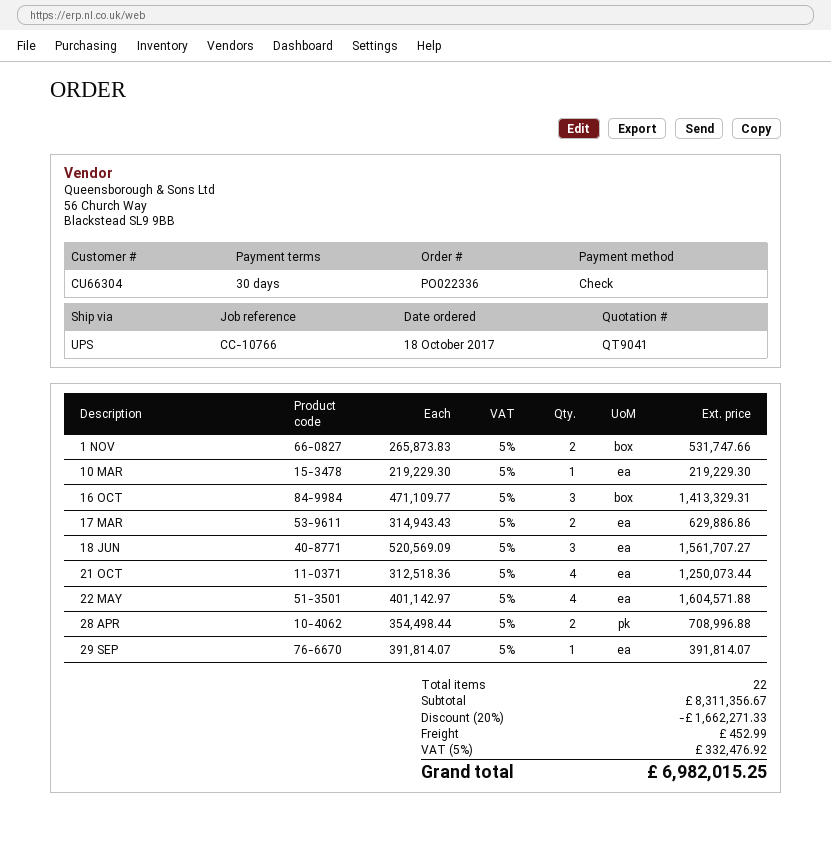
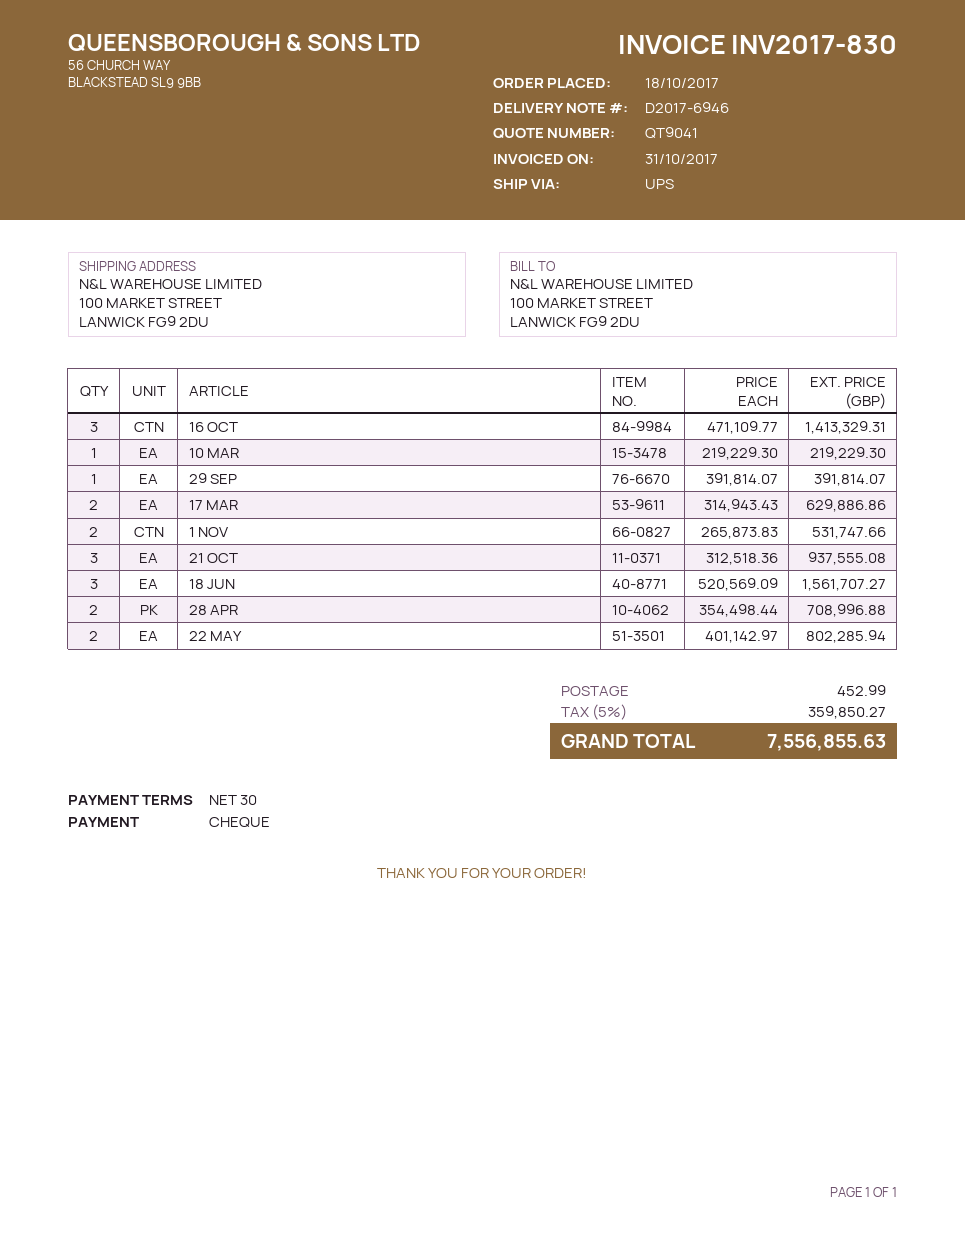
21 OCT: 4 x 312518.36 = 1250073.44 -> 3 x 312518.36 = 937555.08
22 MAY: 4 x 401142.97 = 1604571.88 -> 2 x 401142.97 = 802285.94
discount: 20% = 1662271.33 -> none
tax: 5% = 332476.92 -> 5% = 359850.27
total: 6982015.25 -> 7556855.63

